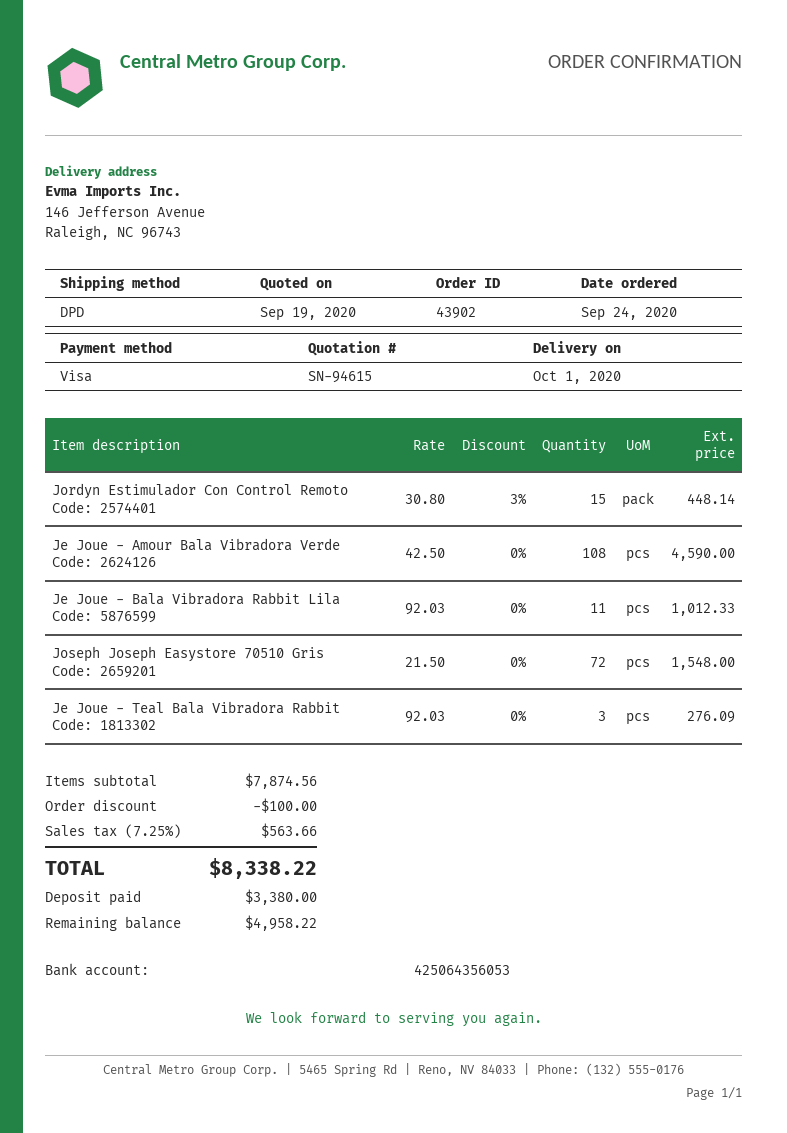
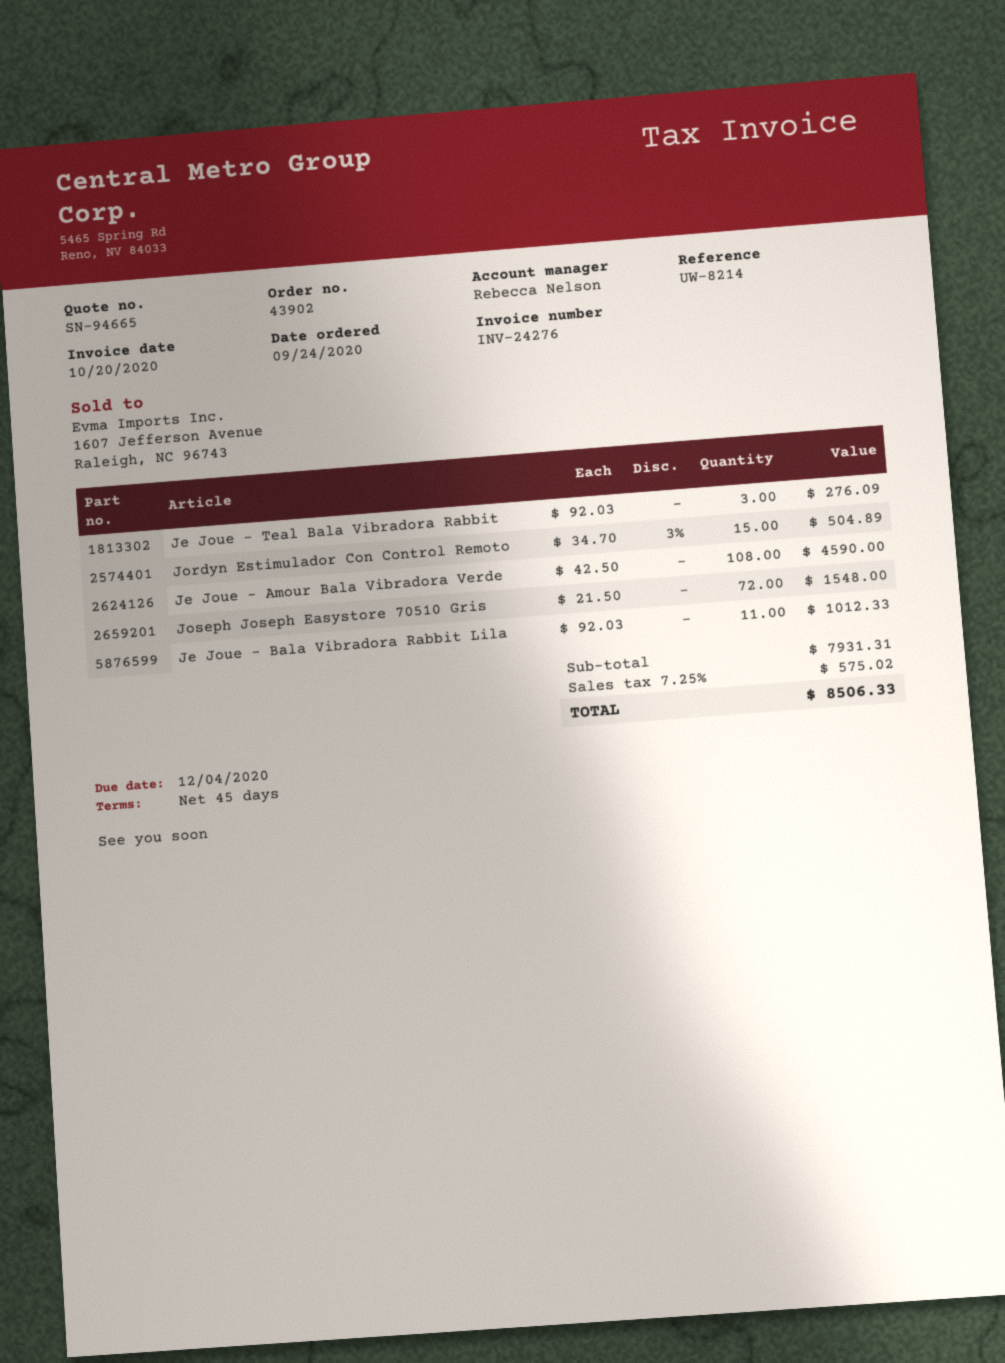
quote number: SN-94615 -> SN-94665
Jordyn Estimulador Con Control Remoto: 15 x 30.80 - 3% = 448.14 -> 15 x 34.70 - 3% = 504.89
subtotal: 7874.56 -> 7931.31
discount: 100.00 -> none
tax: 7.25% = 563.66 -> 7.25% = 575.02
total: 8338.22 -> 8506.33

